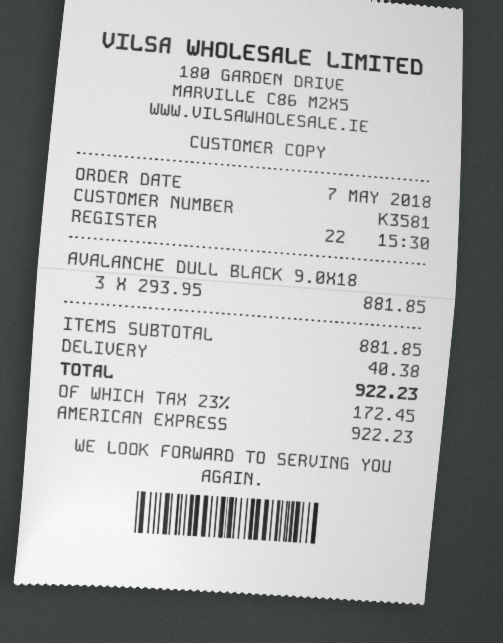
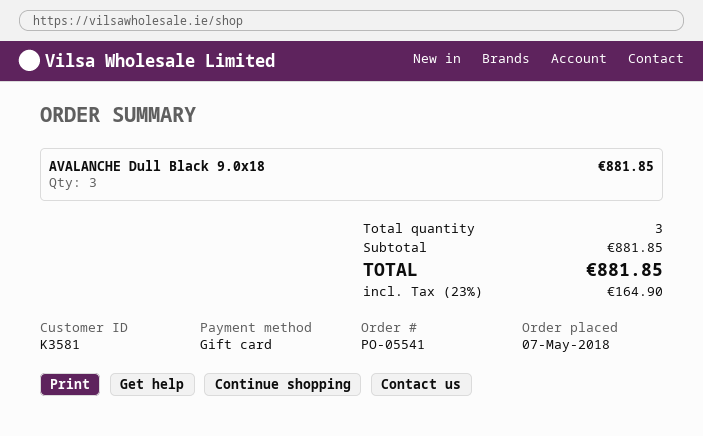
payment method: American Express -> gift card
shipping: 40.38 -> none
tax: 23% = 172.45 -> 23% = 164.90
total: 922.23 -> 881.85

